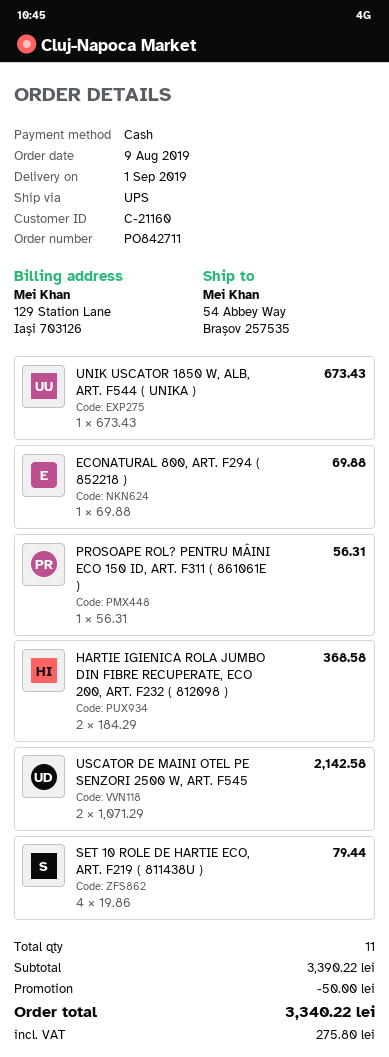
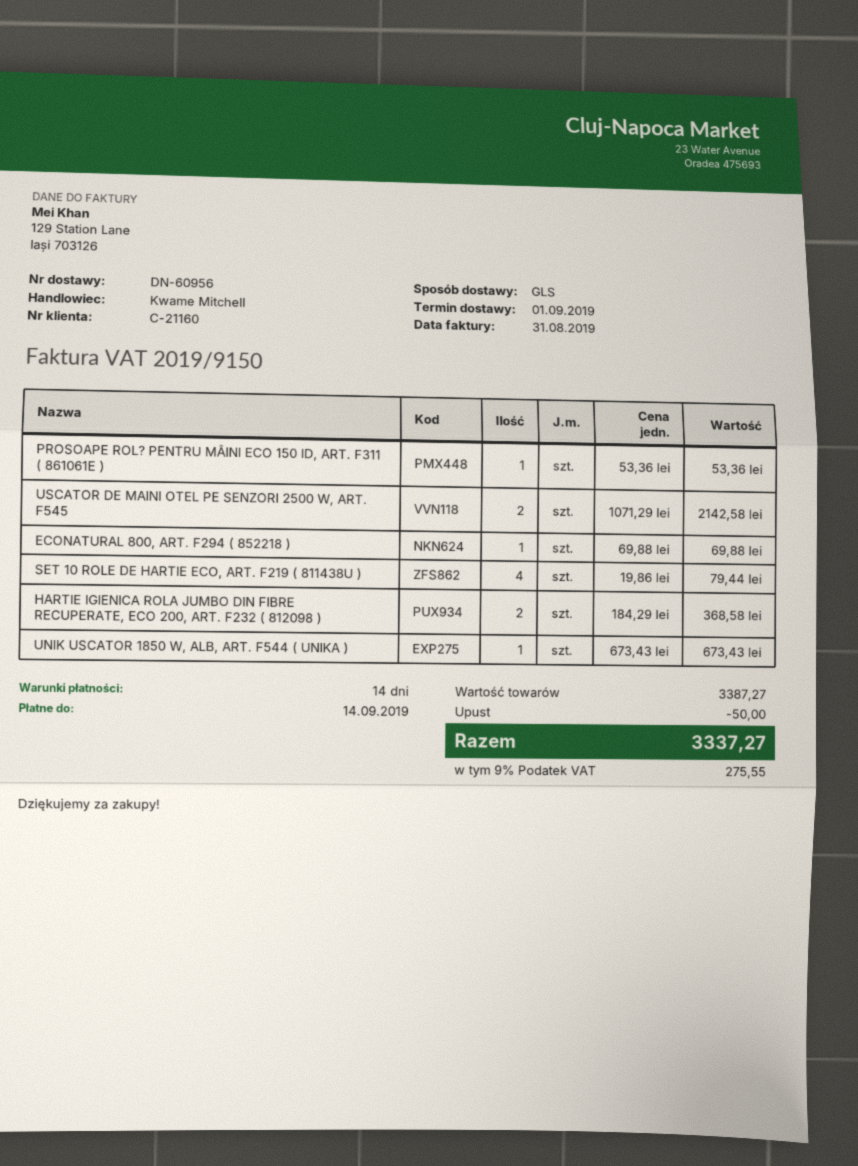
shipping method: UPS -> GLS
PROSOAPE ROL? PENTRU MÂINI ECO 150 ID, ART. F311 ( 861061E ): 1 x 56.31 = 56.31 -> 1 x 53.36 = 53.36
subtotal: 3390.22 -> 3387.27
tax: 275.80 -> 275.55
total: 3340.22 -> 3337.27

